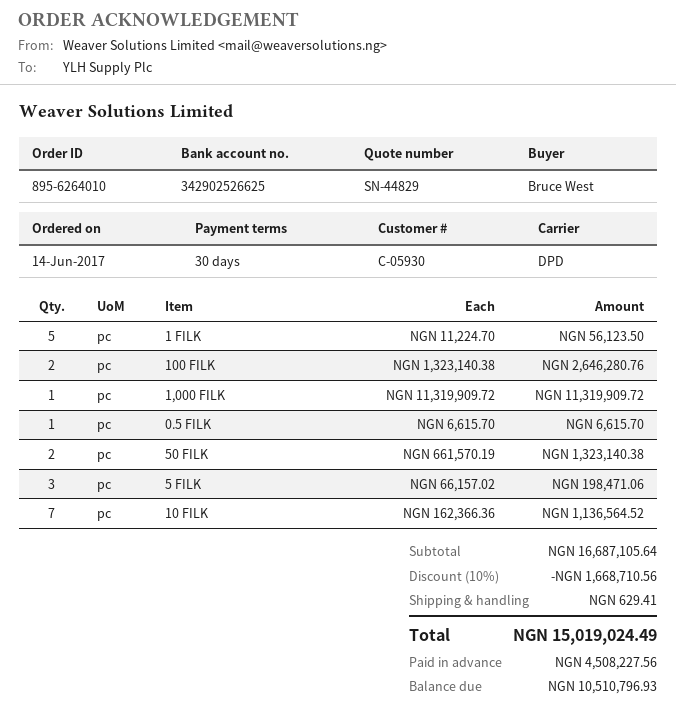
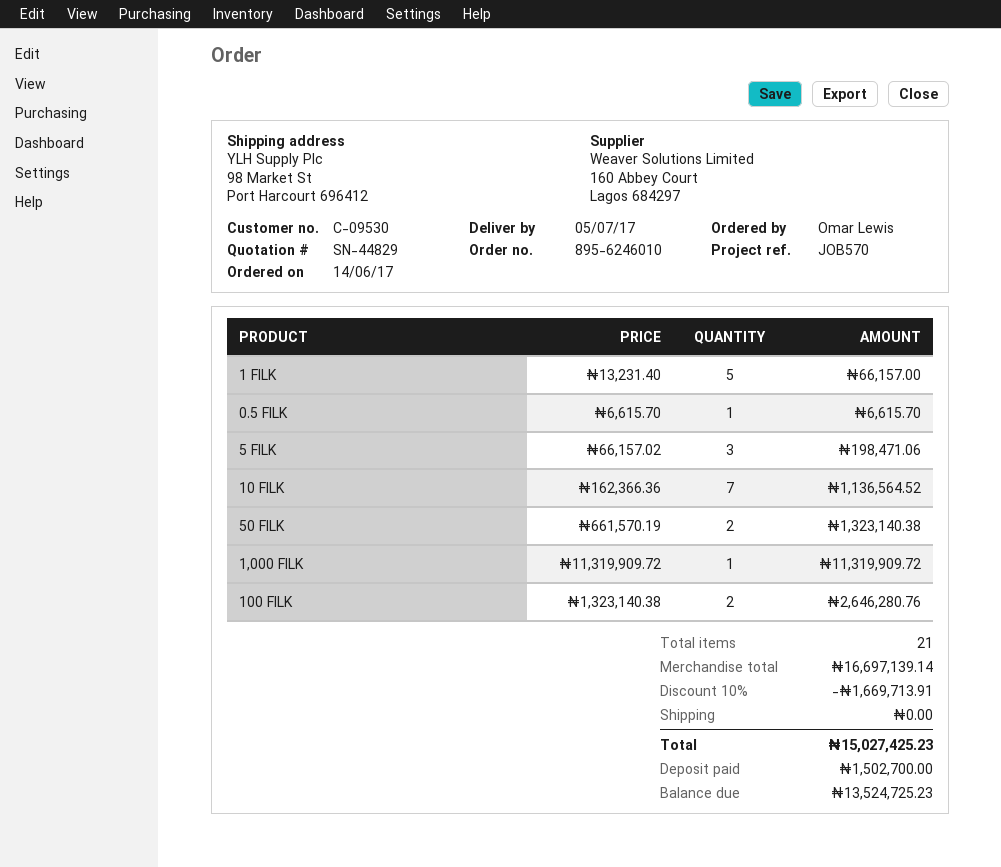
order number: 895-6264010 -> 895-6246010
customer number: C-05930 -> C-09530
ordered by: Bruce West -> Omar Lewis
1 FILK: 5 x 11224.70 = 56123.50 -> 5 x 13231.40 = 66157.00
subtotal: 16687105.64 -> 16697139.14
discount: 10% = 1668710.56 -> 10% = 1669713.91
shipping: 629.41 -> 0.00
total: 15019024.49 -> 15027425.23
deposit: 4508227.56 -> 1502700.00
balance: 10510796.93 -> 13524725.23

